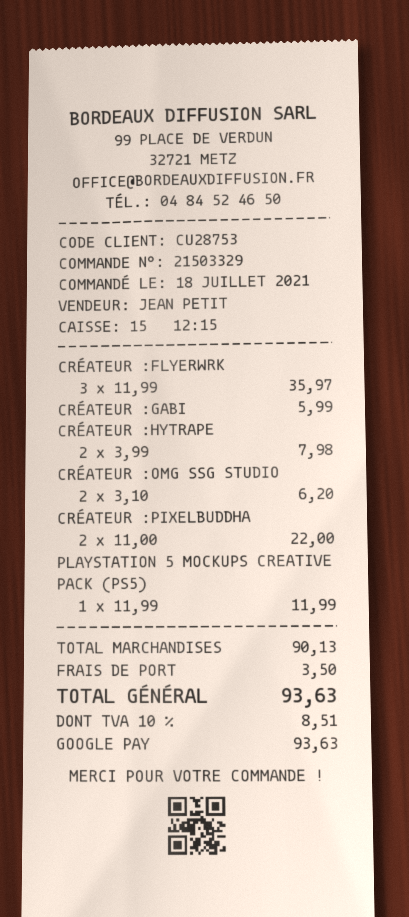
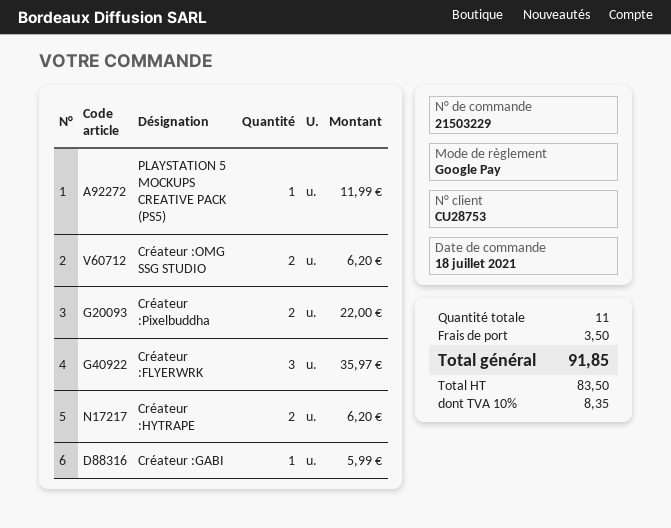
order number: 21503329 -> 21503229
CRÉATEUR :HYTRAPE: 2 for 7.98 -> 2 for 6.20
tax: 10% = 8.51 -> 10% = 8.35
total: 93.63 -> 91.85

